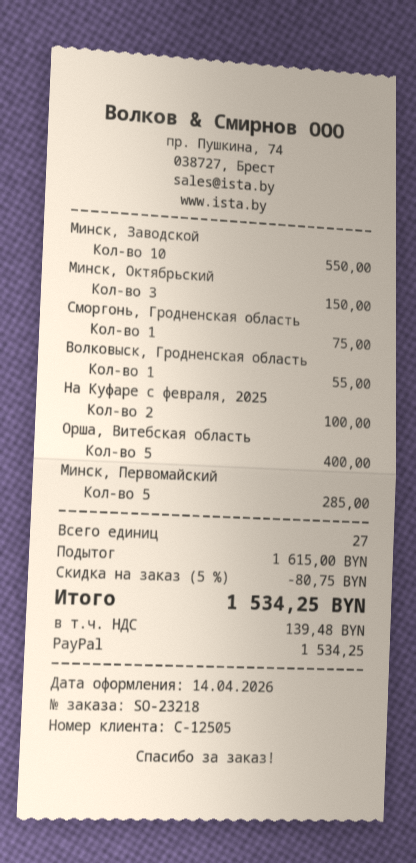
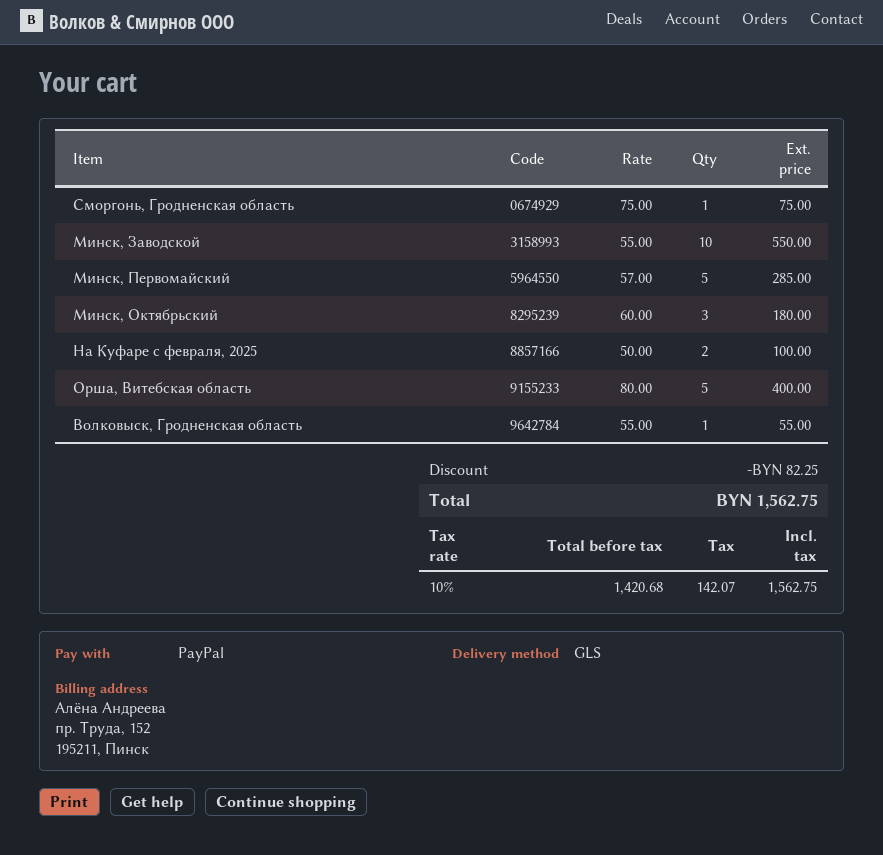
Минск, Октябрьский: 3 for 150.00 -> 3 for 180.00
discount: 80.75 -> 82.25
tax: 139.48 -> 142.07
total: 1534.25 -> 1562.75

